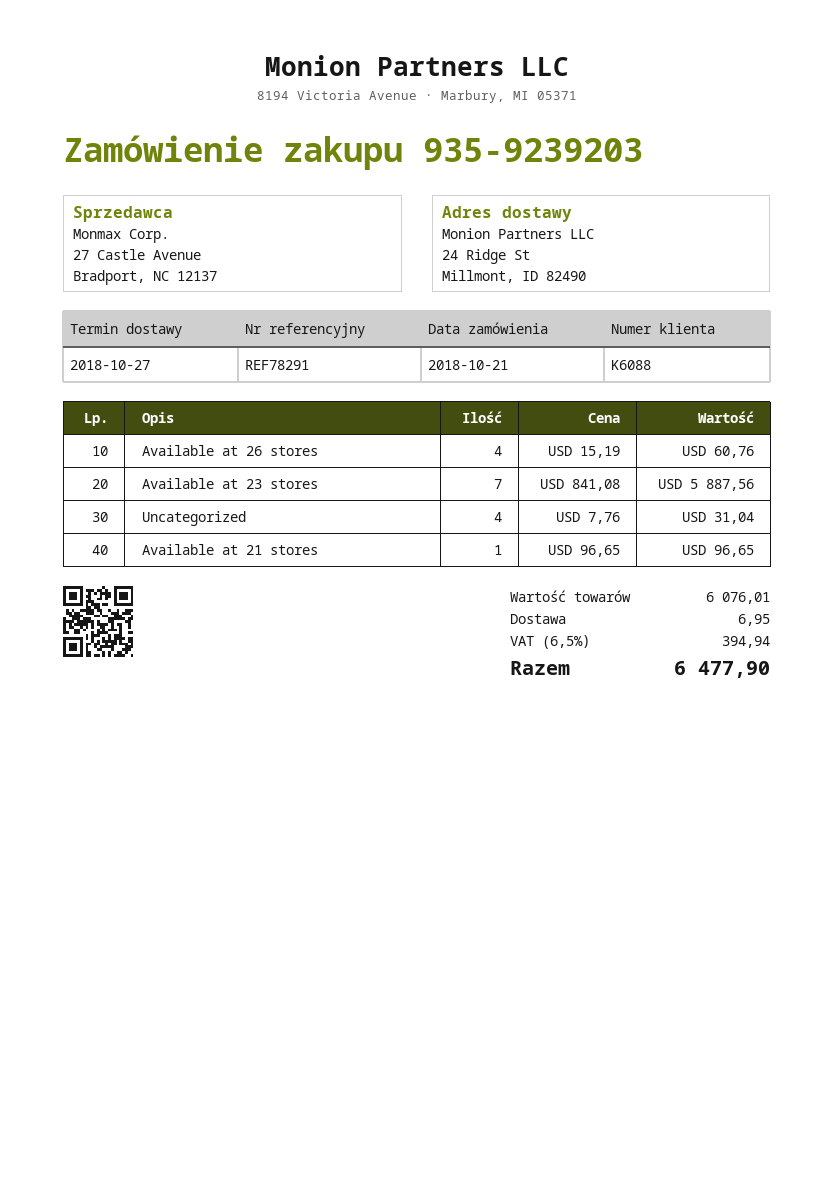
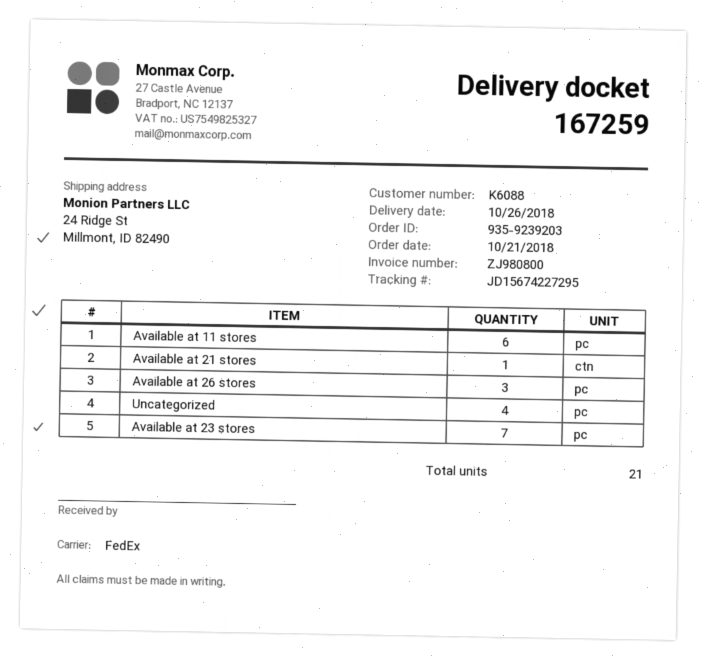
delivery date: 2018-10-27 -> 2018-10-26
Available at 26 stores: 4 -> 3
Available at 11 stores: none -> 6

